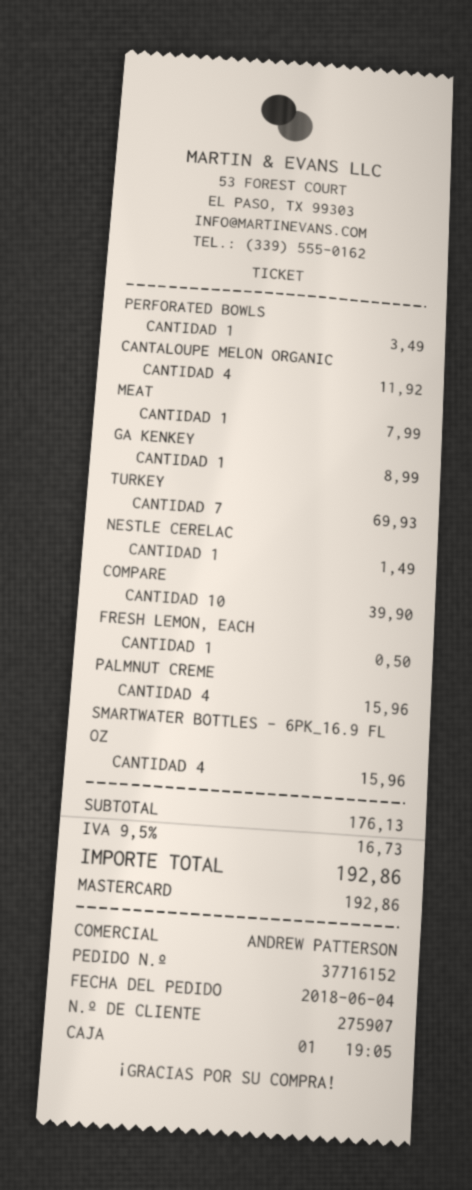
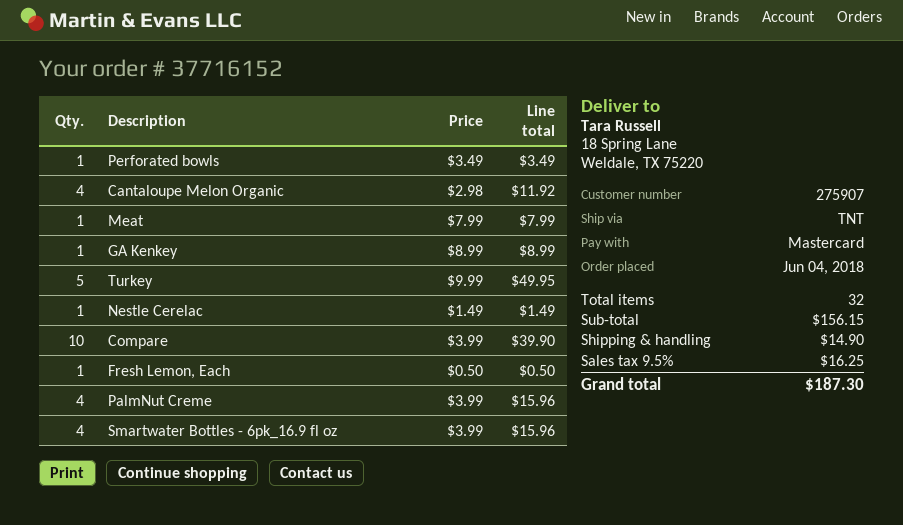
TURKEY: 7 for 69.93 -> 5 for 49.95
subtotal: 176.13 -> 156.15
shipping: none -> 14.90
tax: 9.5% = 16.73 -> 9.5% = 16.25
total: 192.86 -> 187.30

